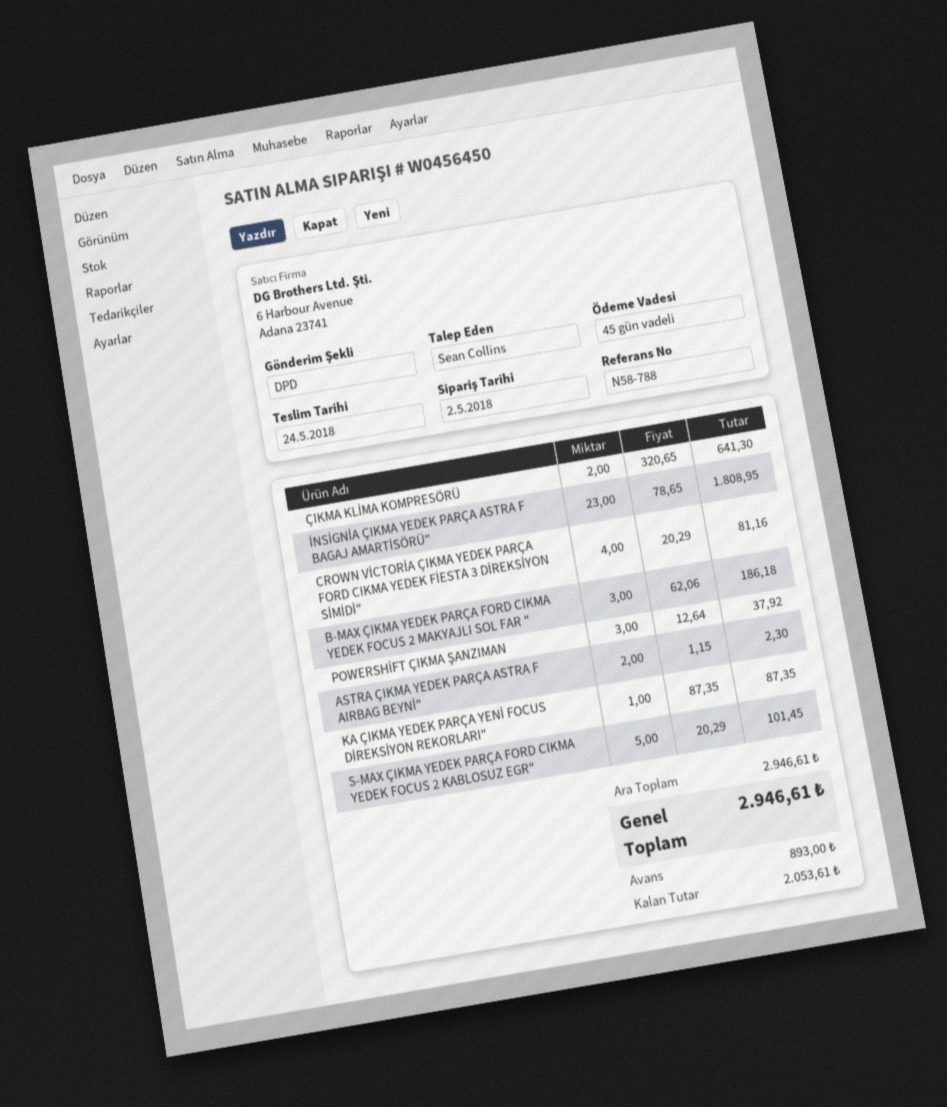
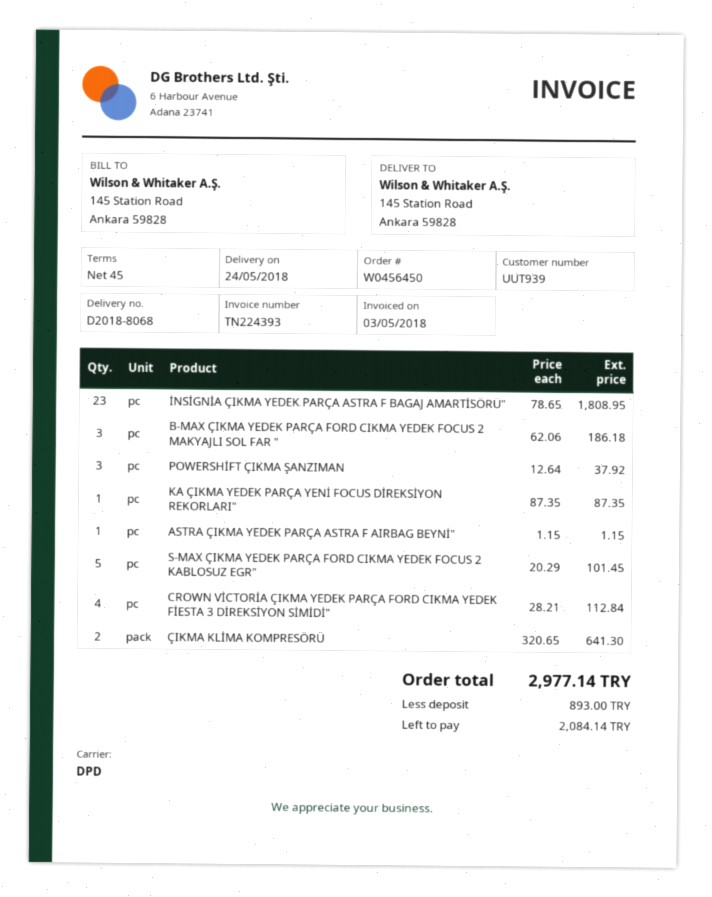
CROWN VİCTORİA ÇIKMA YEDEK PARÇA FORD CIKMA YEDEK FİESTA 3 DİREKSİYON SİMİDİ": 4 x 20.29 = 81.16 -> 4 x 28.21 = 112.84
ASTRA ÇIKMA YEDEK PARÇA ASTRA F AIRBAG BEYNİ": 2 x 1.15 = 2.30 -> 1 x 1.15 = 1.15
total: 2946.61 -> 2977.14
balance: 2053.61 -> 2084.14

